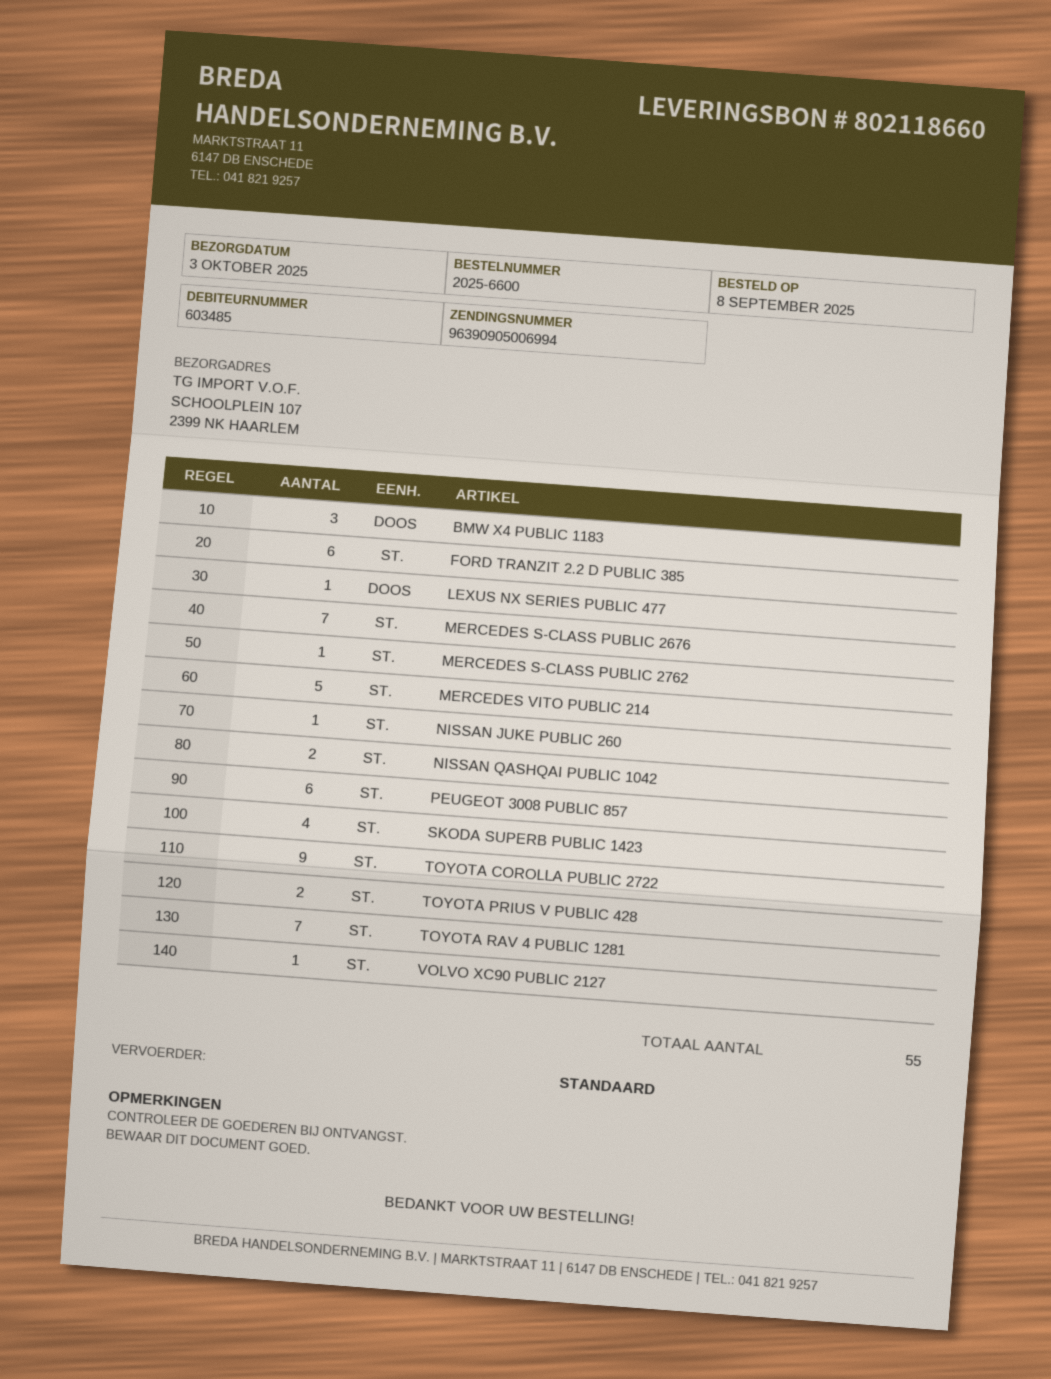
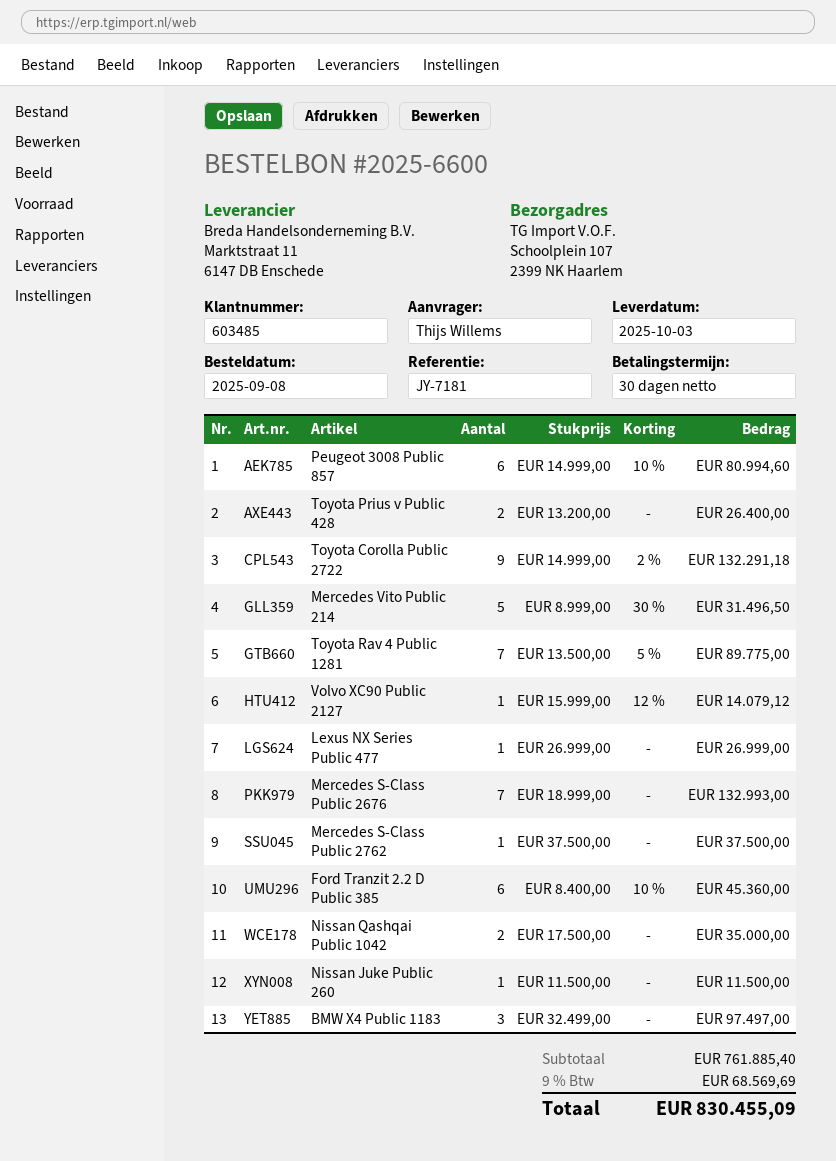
SKODA SUPERB PUBLIC 1423: 4 -> none

